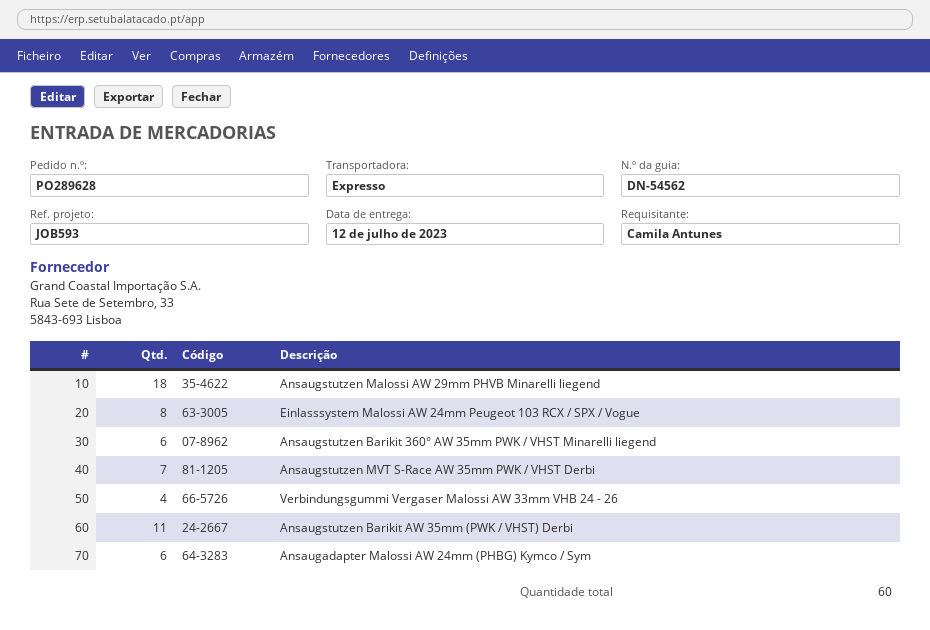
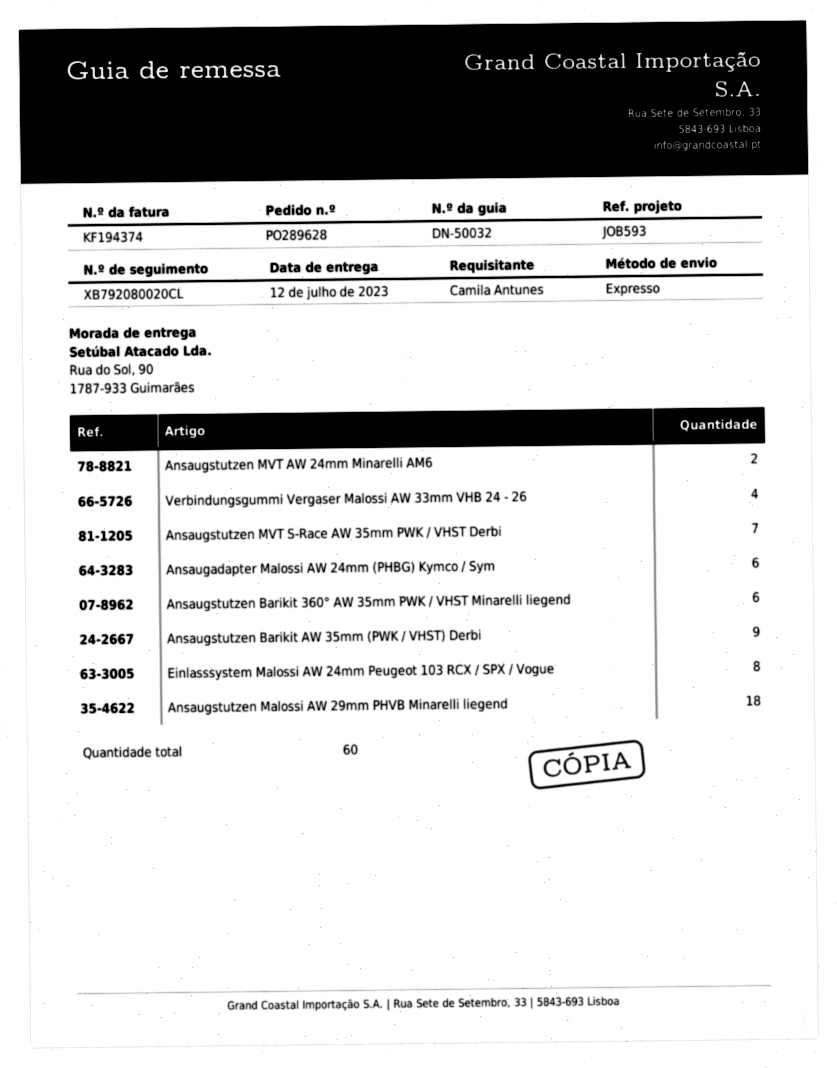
delivery note number: DN-54562 -> DN-50032
Ansaugstutzen Barikit AW 35mm (PWK / VHST) Derbi: 11 -> 9
Ansaugstutzen MVT AW 24mm Minarelli AM6: none -> 2

